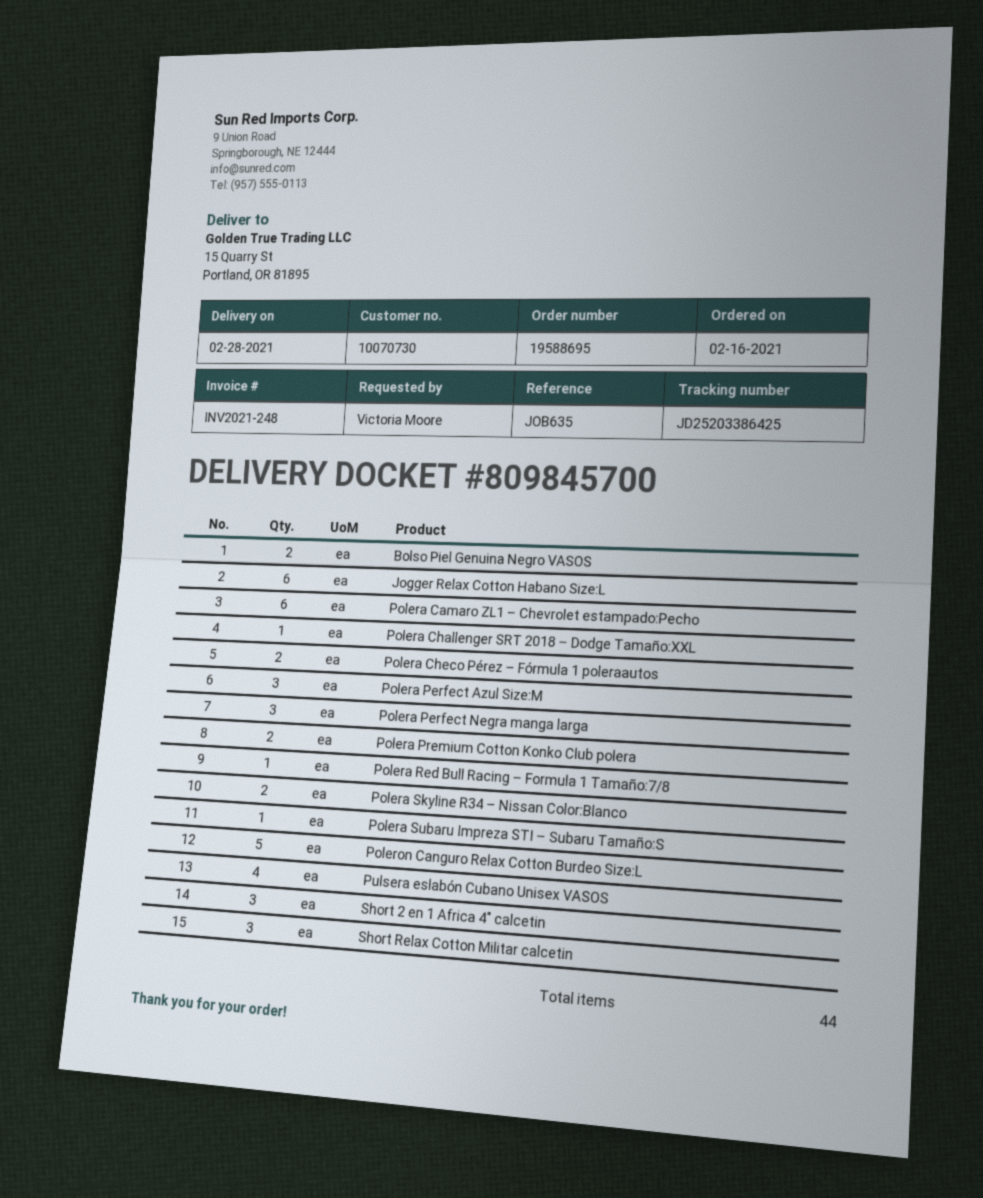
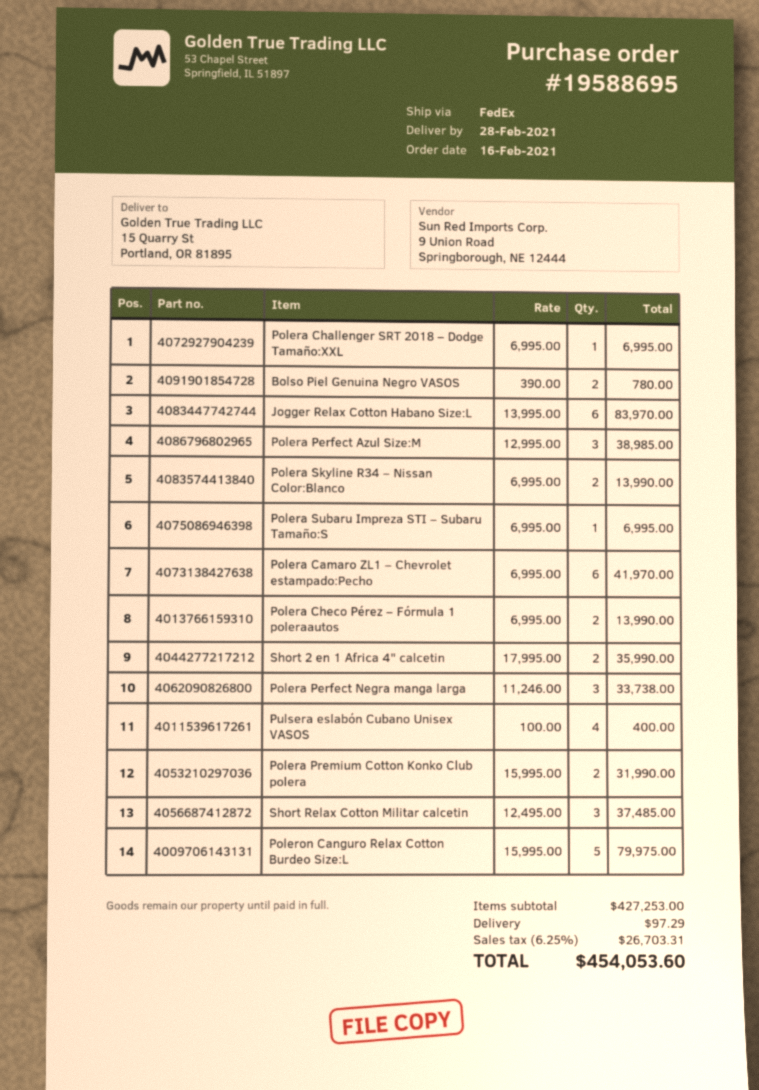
Polera Red Bull Racing – Formula 1 Tamaño:7/8: 1 -> none
Short 2 en 1 Africa 4" calcetin: 3 -> 2

